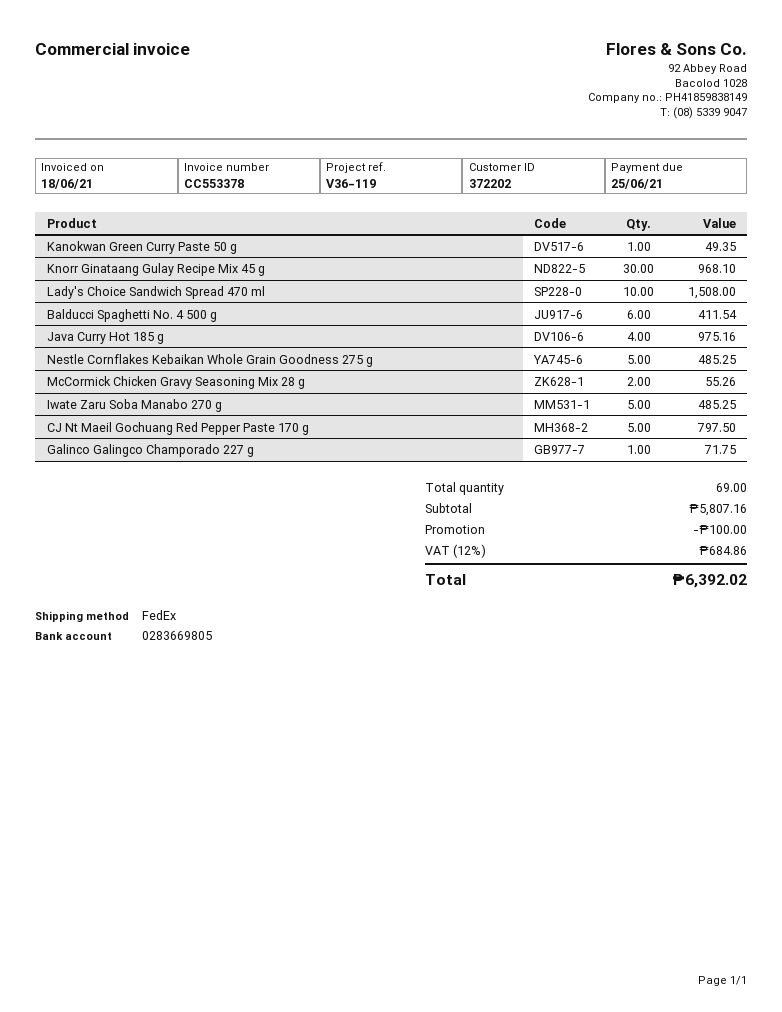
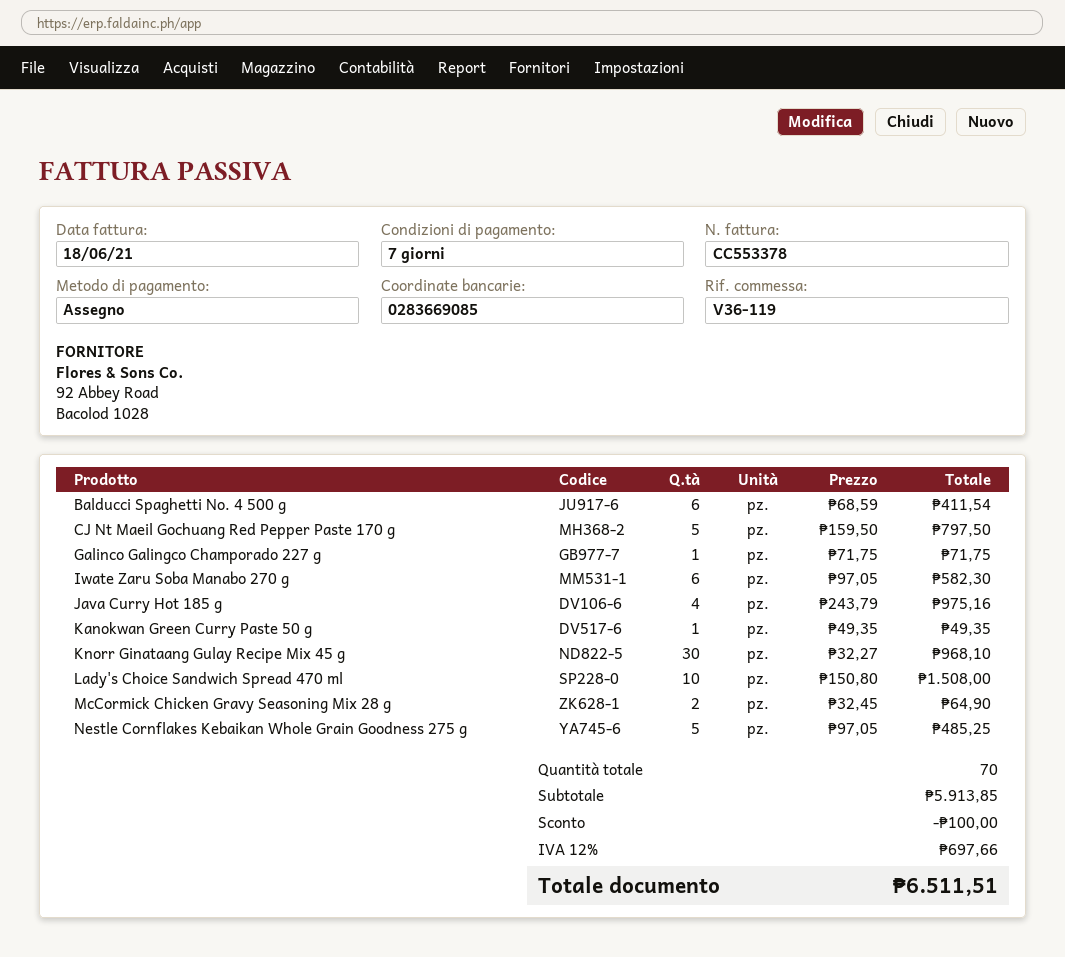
bank account: 0283669805 -> 0283669085
McCormick Chicken Gravy Seasoning Mix 28 g: 2 for 55.26 -> 2 for 64.90
Iwate Zaru Soba Manabo 270 g: 5 for 485.25 -> 6 for 582.30
total quantity: 69 -> 70
subtotal: 5807.16 -> 5913.85
tax: 12% = 684.86 -> 12% = 697.66
total: 6392.02 -> 6511.51

